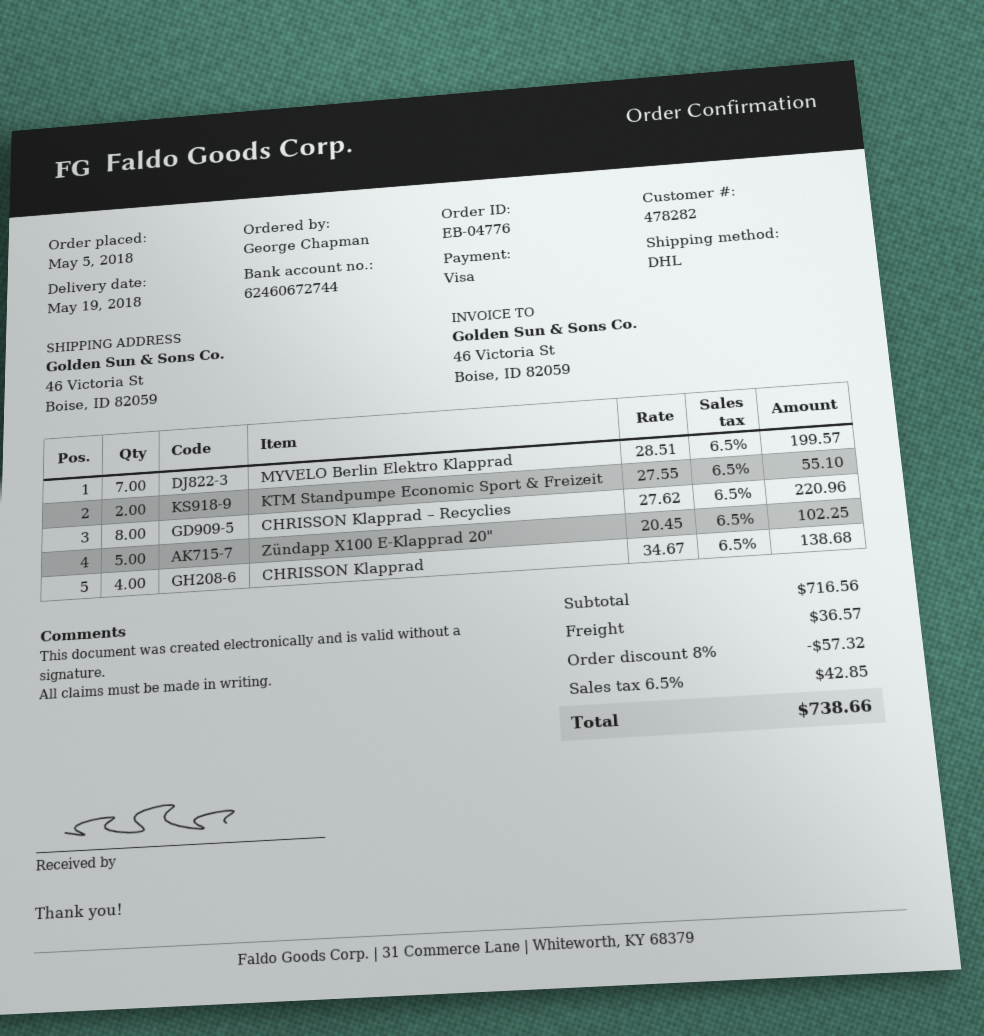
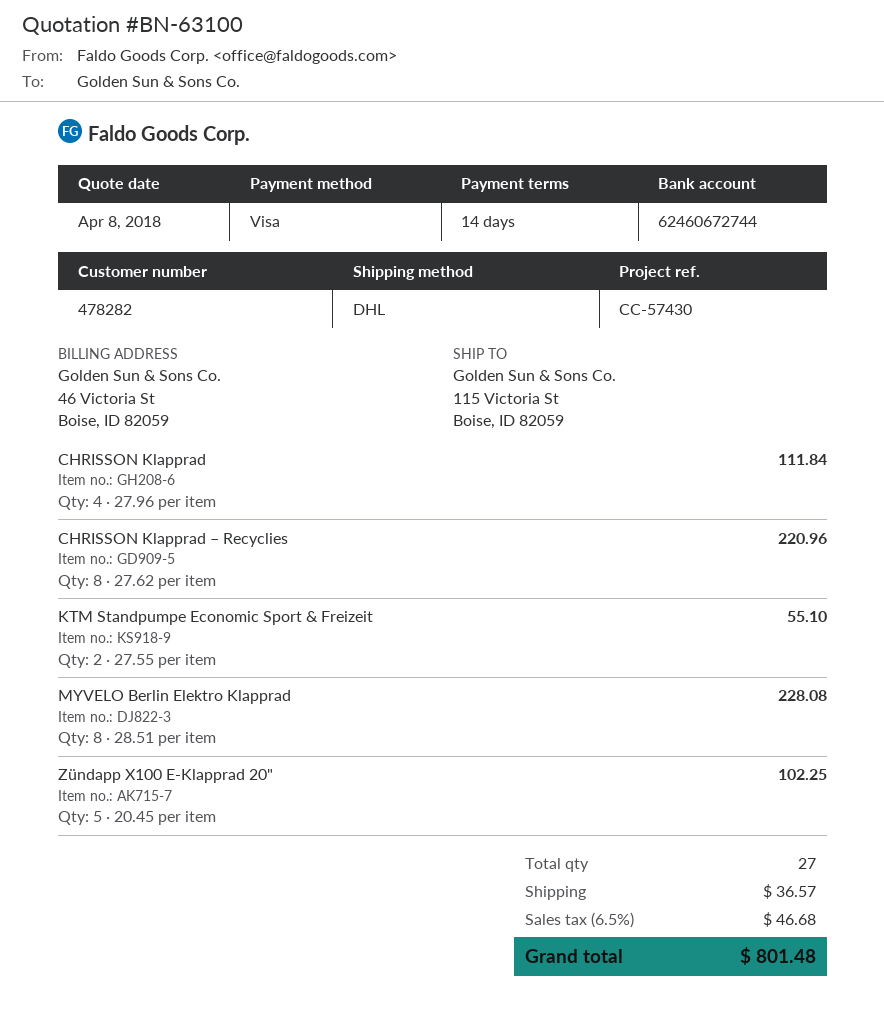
ship to: 46 Victoria St, Boise, ID 82059 -> 115 Victoria St, Boise, ID 82059
MYVELO Berlin Elektro Klapprad: 7 x 28.51 = 199.57 -> 8 x 28.51 = 228.08
CHRISSON Klapprad: 4 x 34.67 = 138.68 -> 4 x 27.96 = 111.84
discount: 8% = 57.32 -> none
tax: 6.5% = 42.85 -> 6.5% = 46.68
total: 738.66 -> 801.48

